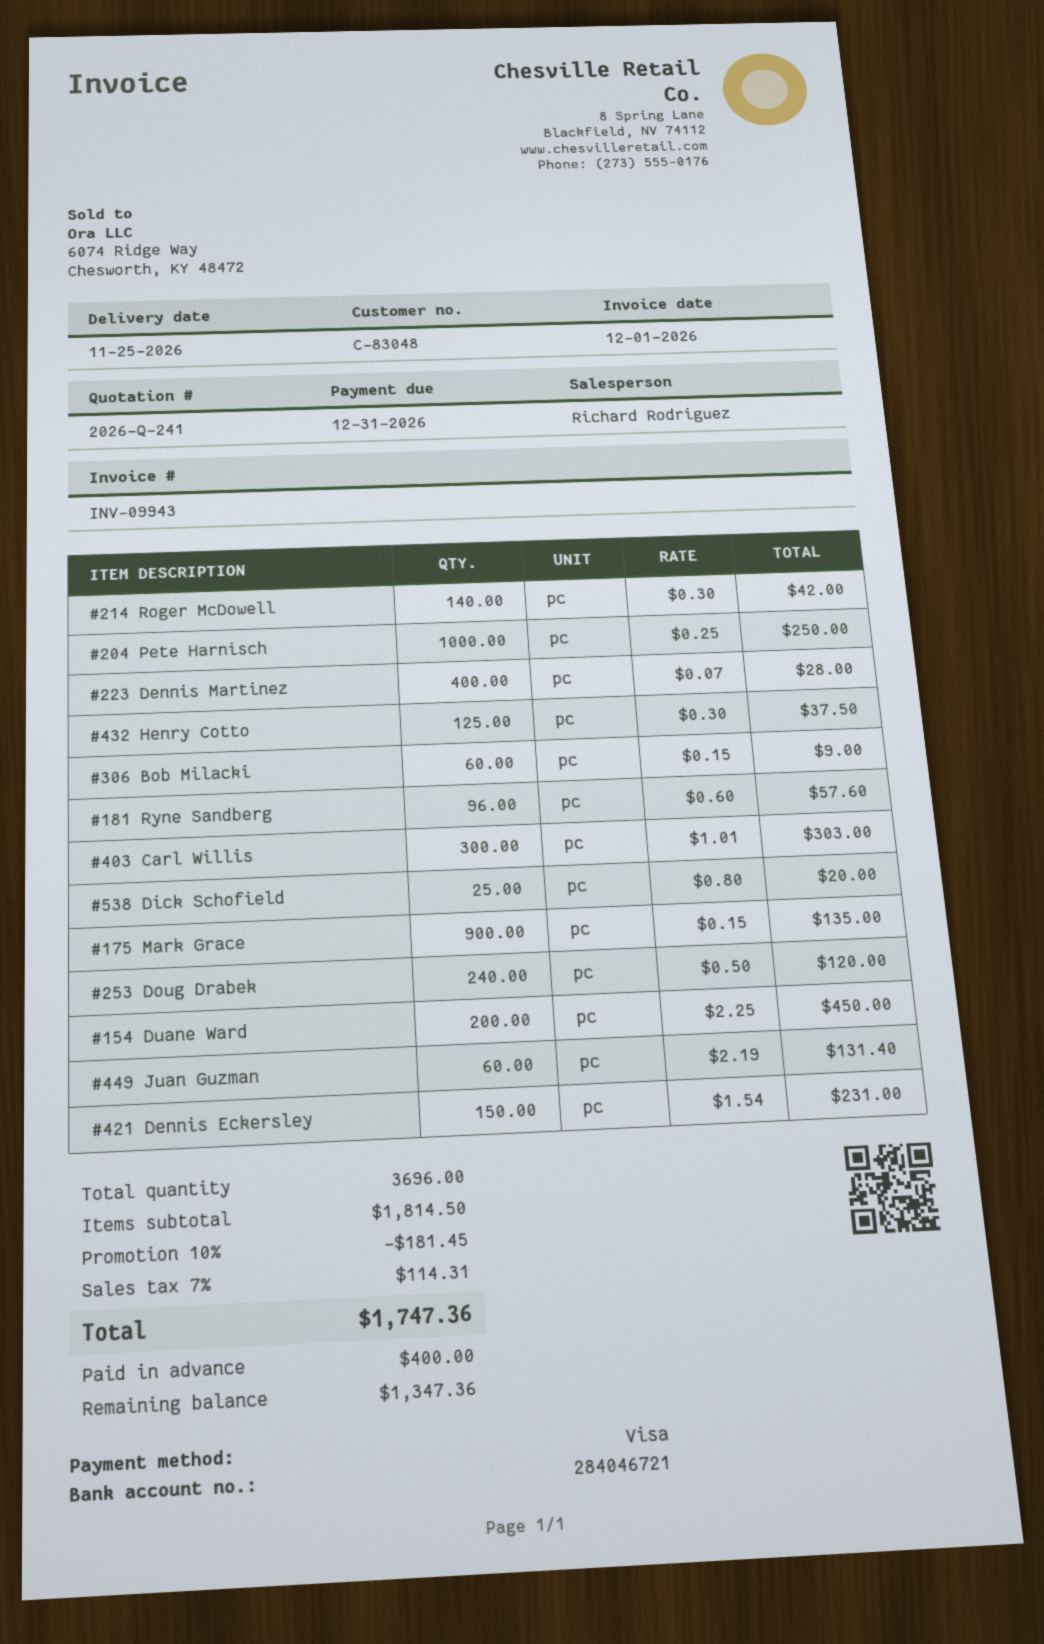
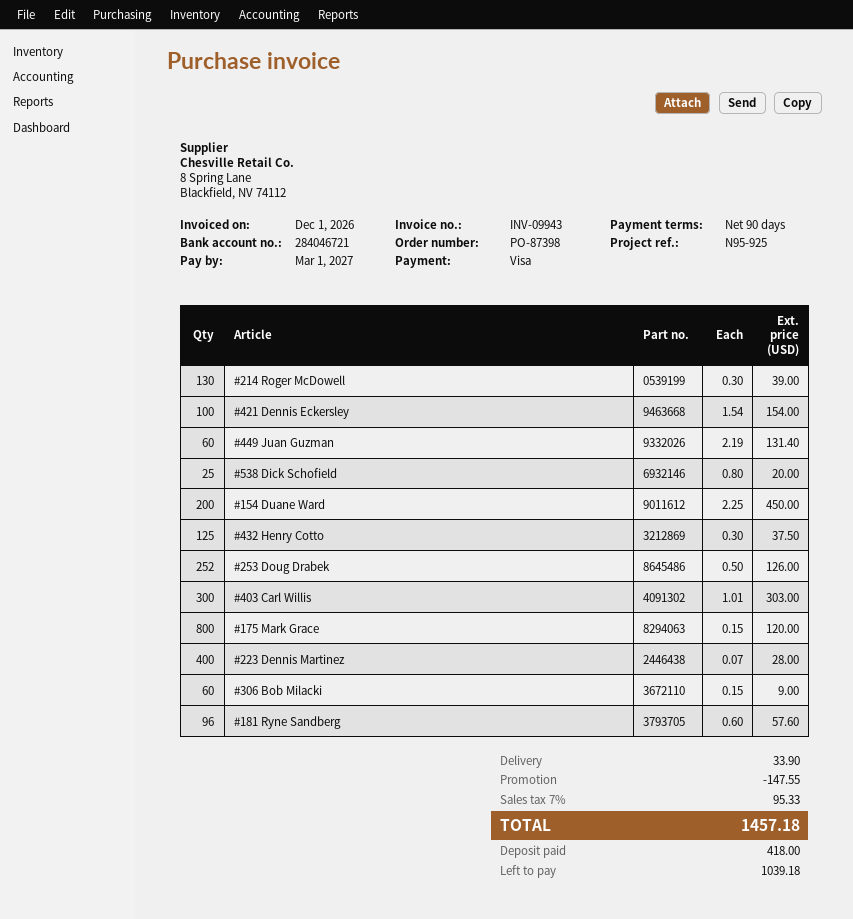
due date: 2026-12-31 -> 2027-03-01
#214 Roger McDowell: 140 x 0.30 = 42.00 -> 130 x 0.30 = 39.00
#204 Pete Harnisch: 1000 x 0.25 = 250.00 -> none
#175 Mark Grace: 900 x 0.15 = 135.00 -> 800 x 0.15 = 120.00
#253 Doug Drabek: 240 x 0.50 = 120.00 -> 252 x 0.50 = 126.00
#421 Dennis Eckersley: 150 x 1.54 = 231.00 -> 100 x 1.54 = 154.00
discount: 181.45 -> 147.55
shipping: none -> 33.90
tax: 7% = 114.31 -> 7% = 95.33
total: 1747.36 -> 1457.18
deposit: 400.00 -> 418.00
balance: 1347.36 -> 1039.18

